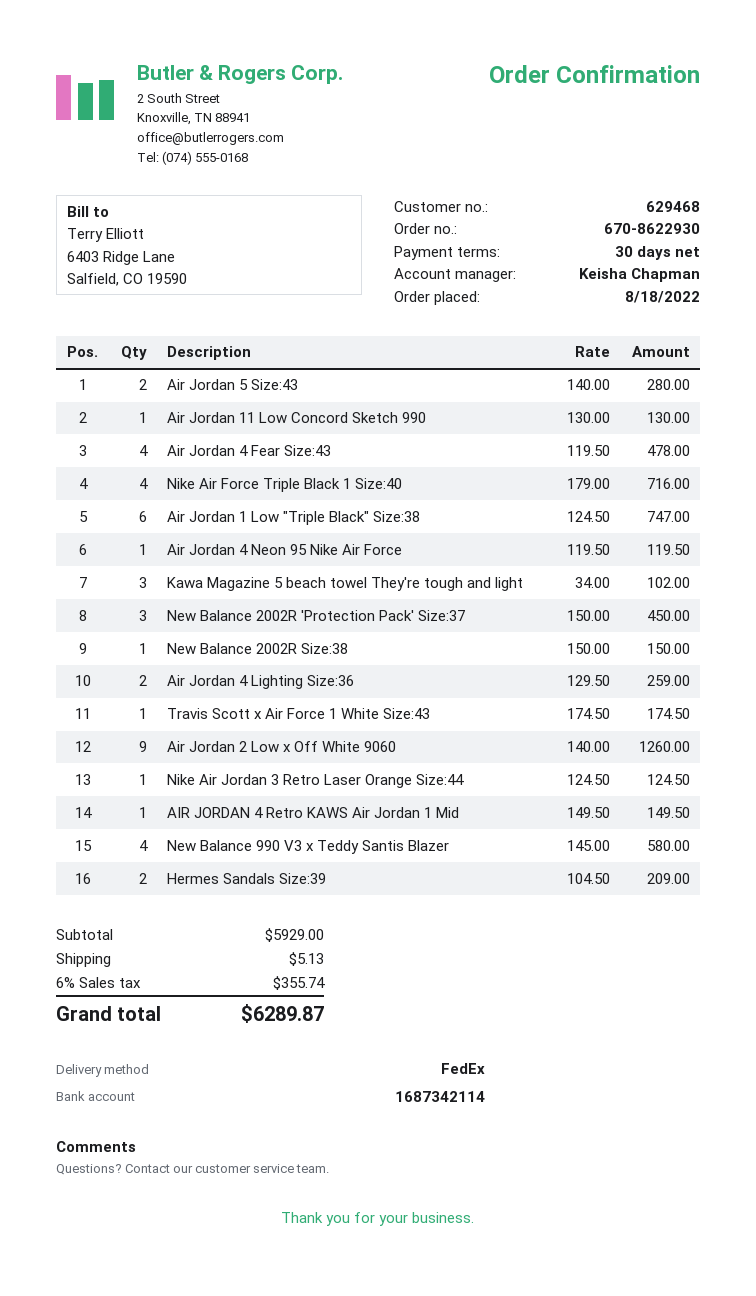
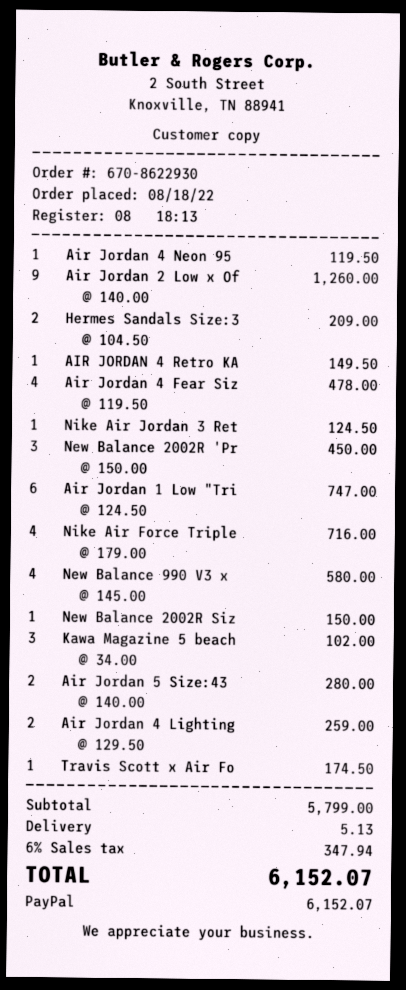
Air Jordan 11 Low Concord Sketch 990: 1 x 130.00 = 130.00 -> none
subtotal: 5929.00 -> 5799.00
tax: 6% = 355.74 -> 6% = 347.94
total: 6289.87 -> 6152.07

